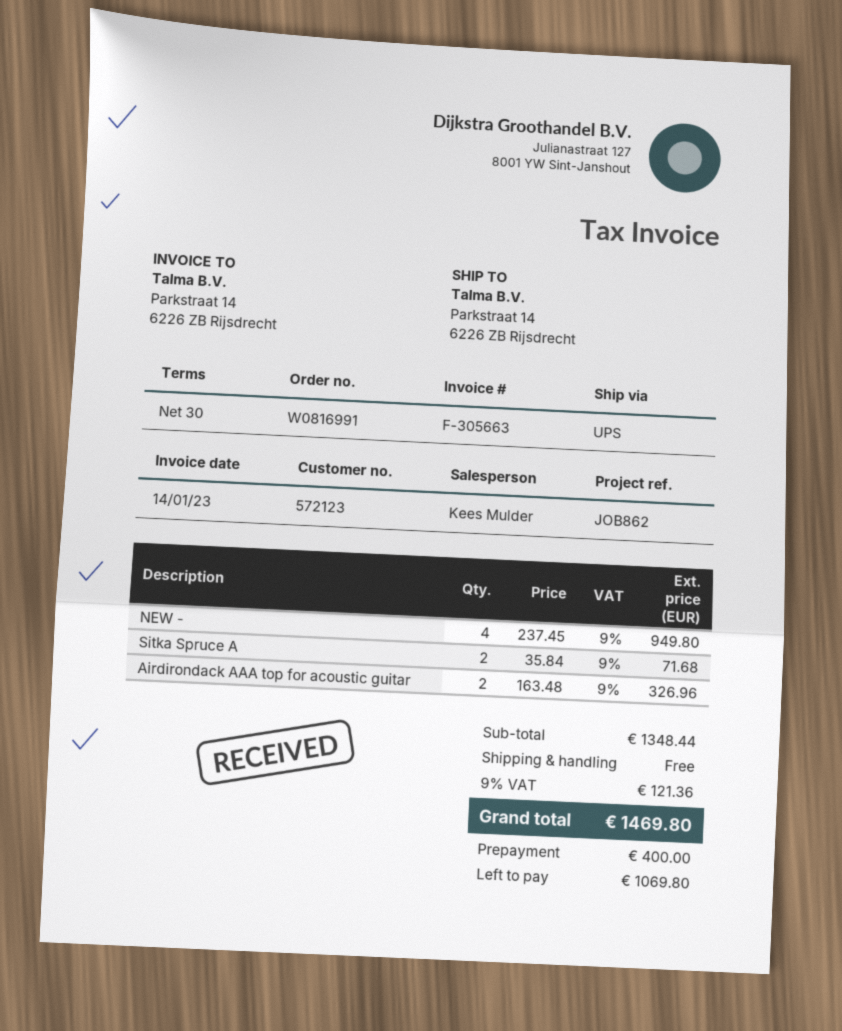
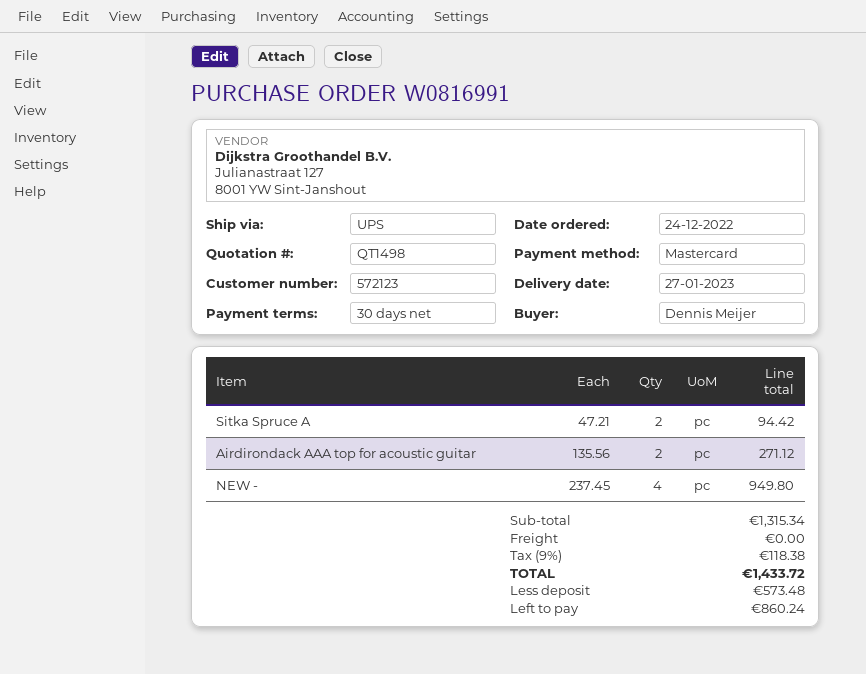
Sitka Spruce A: 2 x 35.84 = 71.68 -> 2 x 47.21 = 94.42
Airdirondack AAA top for acoustic guitar: 2 x 163.48 = 326.96 -> 2 x 135.56 = 271.12
subtotal: 1348.44 -> 1315.34
tax: 9% = 121.36 -> 9% = 118.38
total: 1469.80 -> 1433.72
deposit: 400.00 -> 573.48
balance: 1069.80 -> 860.24

